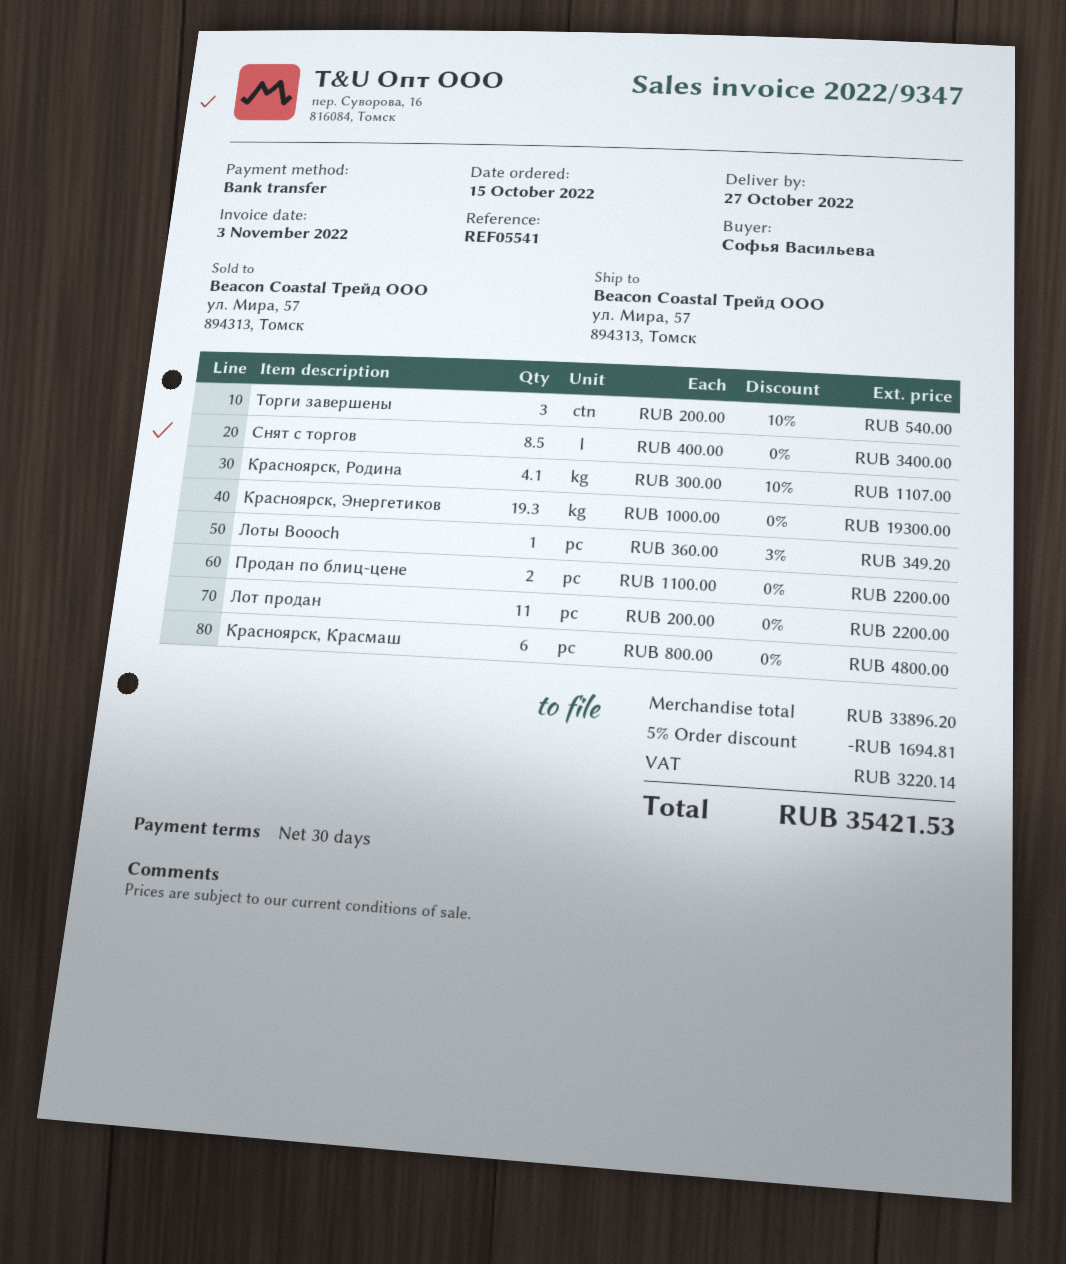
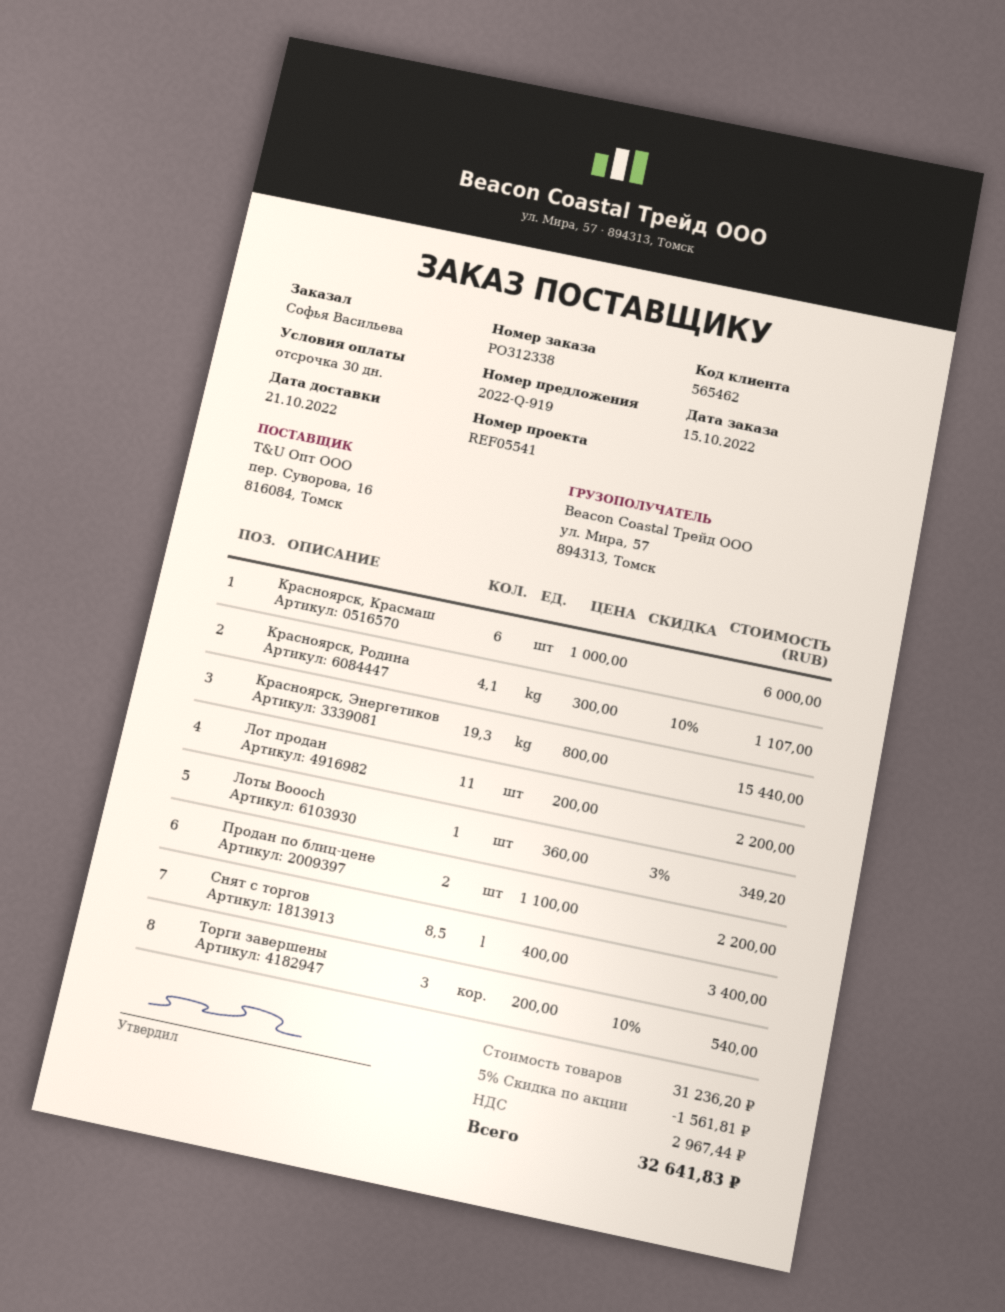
delivery date: 2022-10-27 -> 2022-10-21
Красноярск, Энергетиков: 19.3 x 1000.00 = 19300.00 -> 19.3 x 800.00 = 15440.00
Красноярск, Красмаш: 6 x 800.00 = 4800.00 -> 6 x 1000.00 = 6000.00
subtotal: 33896.20 -> 31236.20
discount: 5% = 1694.81 -> 5% = 1561.81
tax: 3220.14 -> 2967.44
total: 35421.53 -> 32641.83

